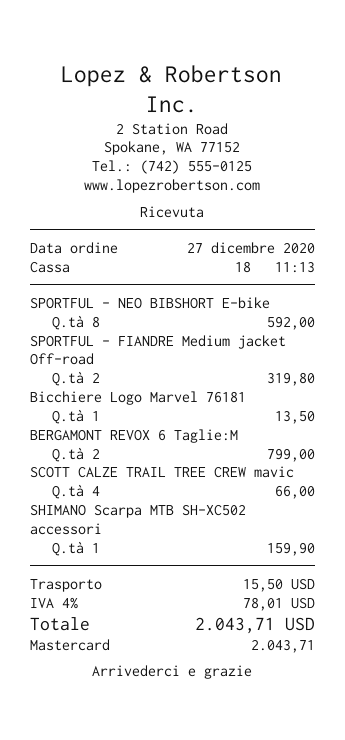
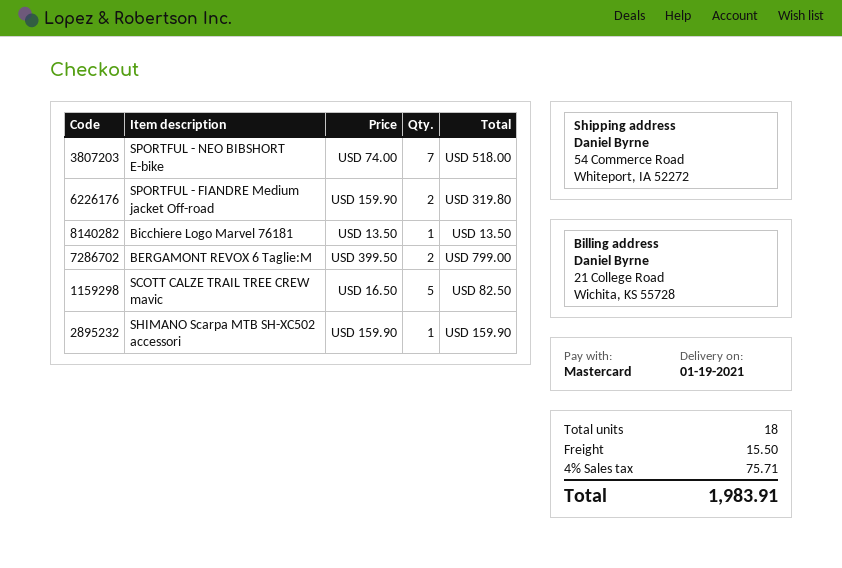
SPORTFUL - NEO BIBSHORT E-bike: 8 for 592.00 -> 7 for 518.00
SCOTT CALZE TRAIL TREE CREW mavic: 4 for 66.00 -> 5 for 82.50
tax: 4% = 78.01 -> 4% = 75.71
total: 2043.71 -> 1983.91

